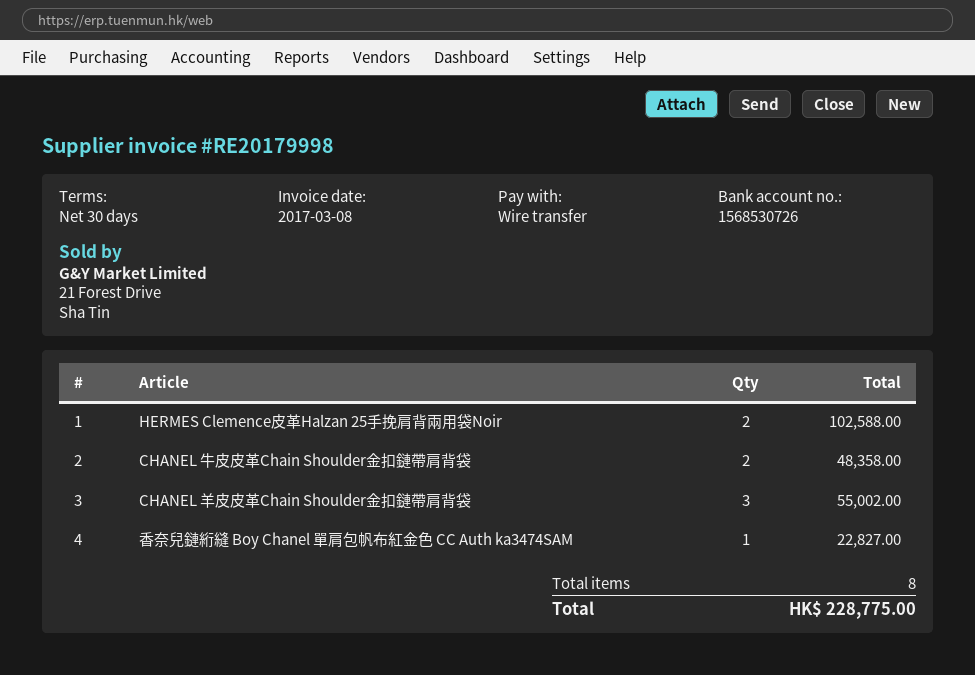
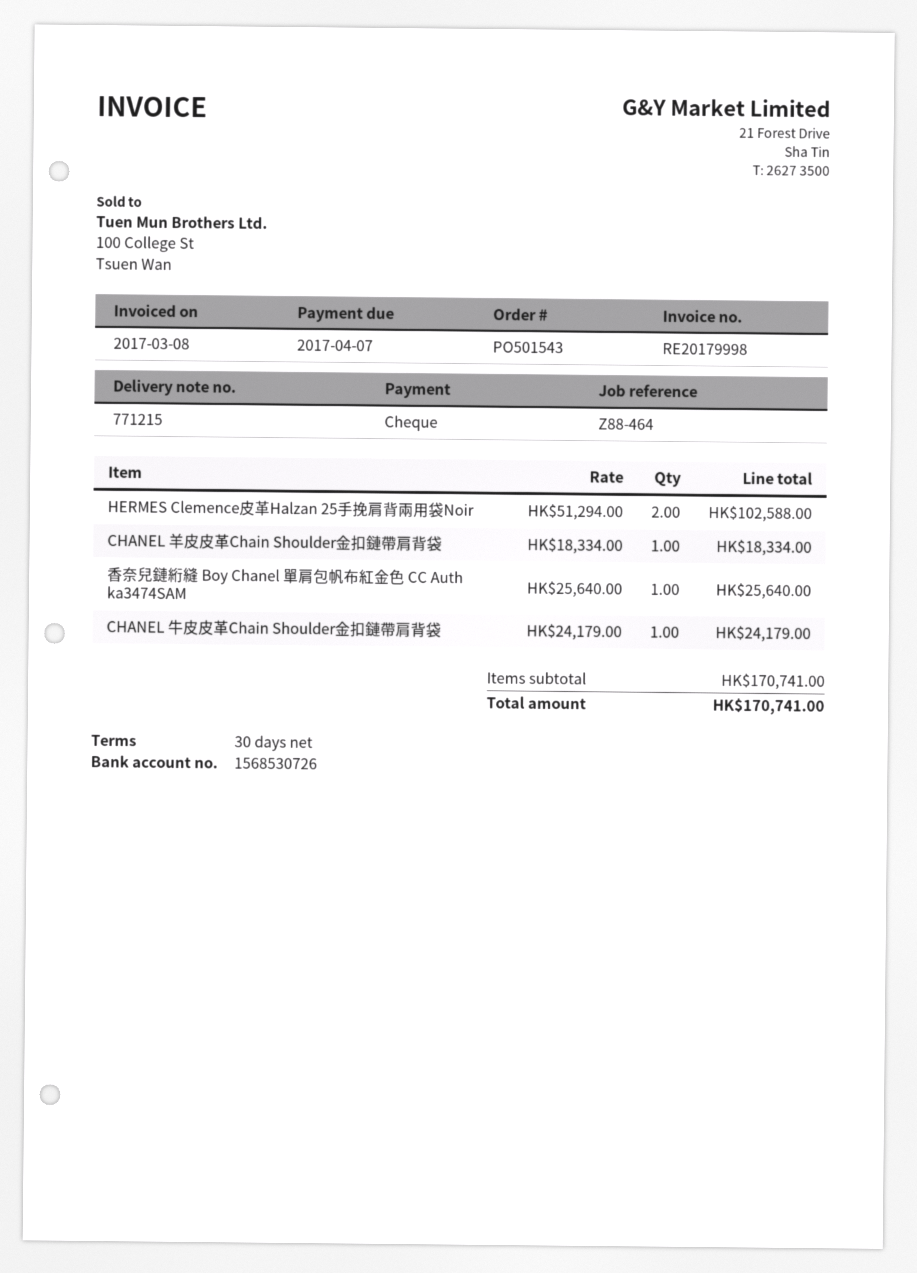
payment method: bank transfer -> cheque
CHANEL 牛皮皮革Chain Shoulder金扣鏈帶肩背袋: 2 for 48358.00 -> 1 for 24179.00
CHANEL 羊皮皮革Chain Shoulder金扣鏈帶肩背袋: 3 for 55002.00 -> 1 for 18334.00
香奈兒鏈絎縫 Boy Chanel 單肩包帆布紅金色 CC Auth ka3474SAM: 1 for 22827.00 -> 1 for 25640.00
total: 228775.00 -> 170741.00

